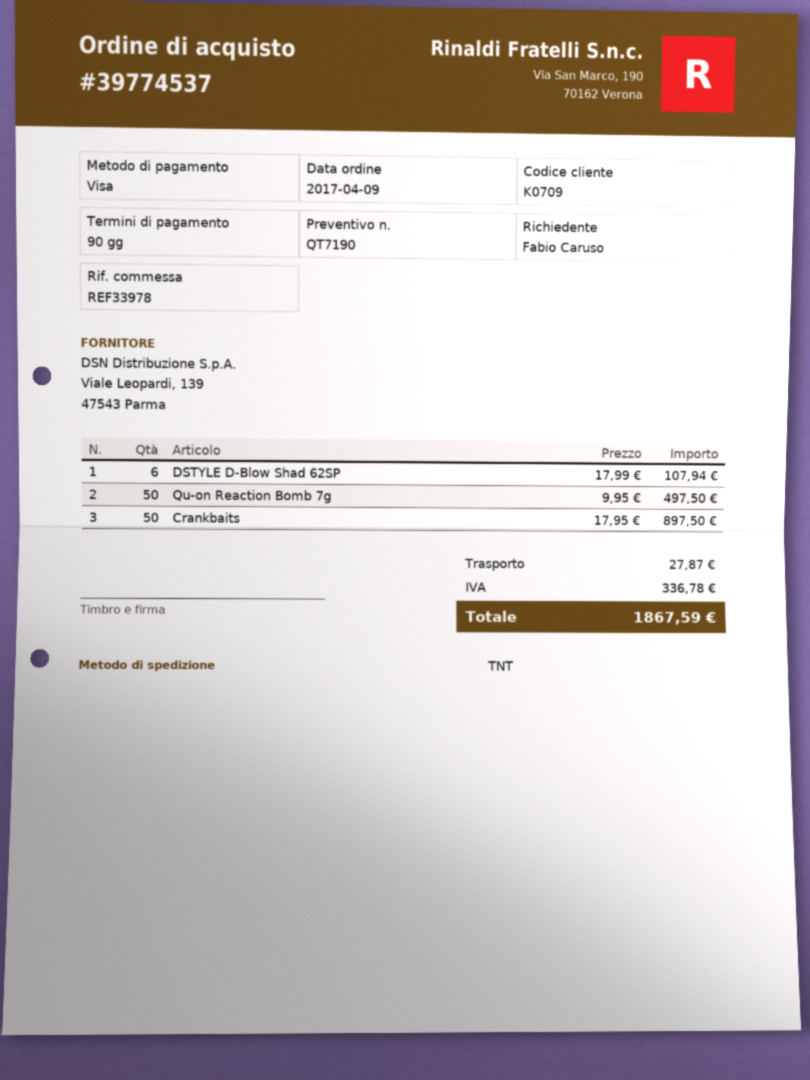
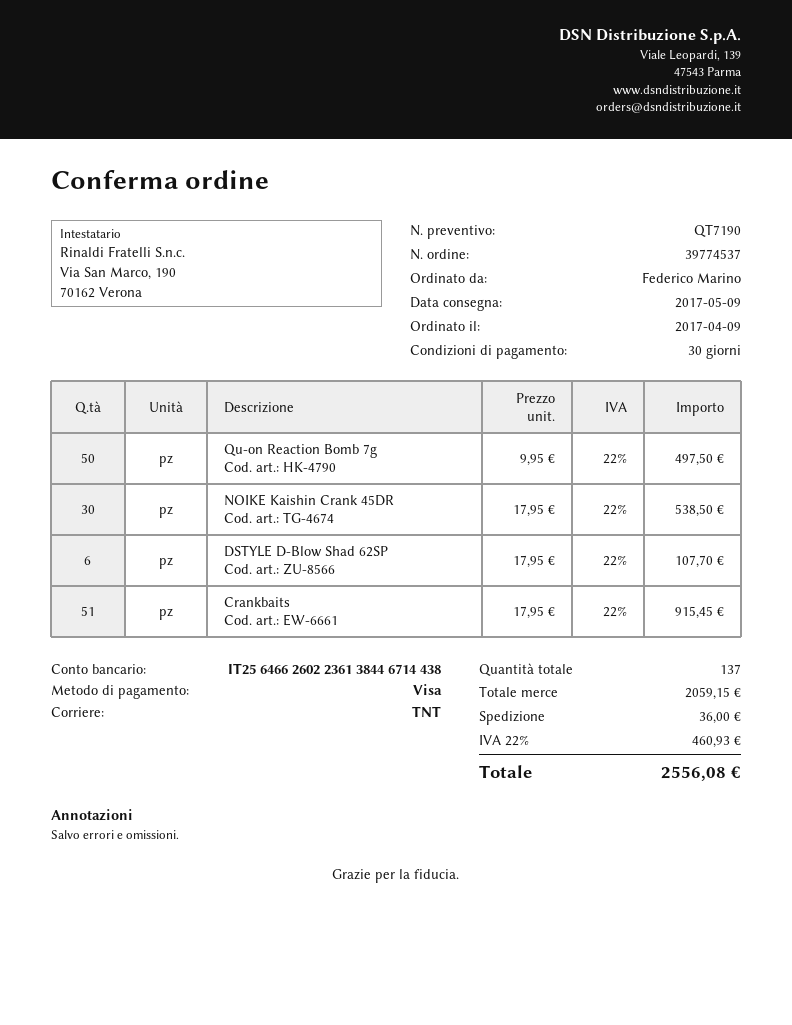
payment terms: 90 days -> 30 days
ordered by: Fabio Caruso -> Federico Marino
DSTYLE D-Blow Shad 62SP: 6 x 17.99 = 107.94 -> 6 x 17.95 = 107.70
Crankbaits: 50 x 17.95 = 897.50 -> 51 x 17.95 = 915.45
NOIKE Kaishin Crank 45DR: none -> 30 x 17.95 = 538.50
shipping: 27.87 -> 36.00
tax: 336.78 -> 460.93
total: 1867.59 -> 2556.08

